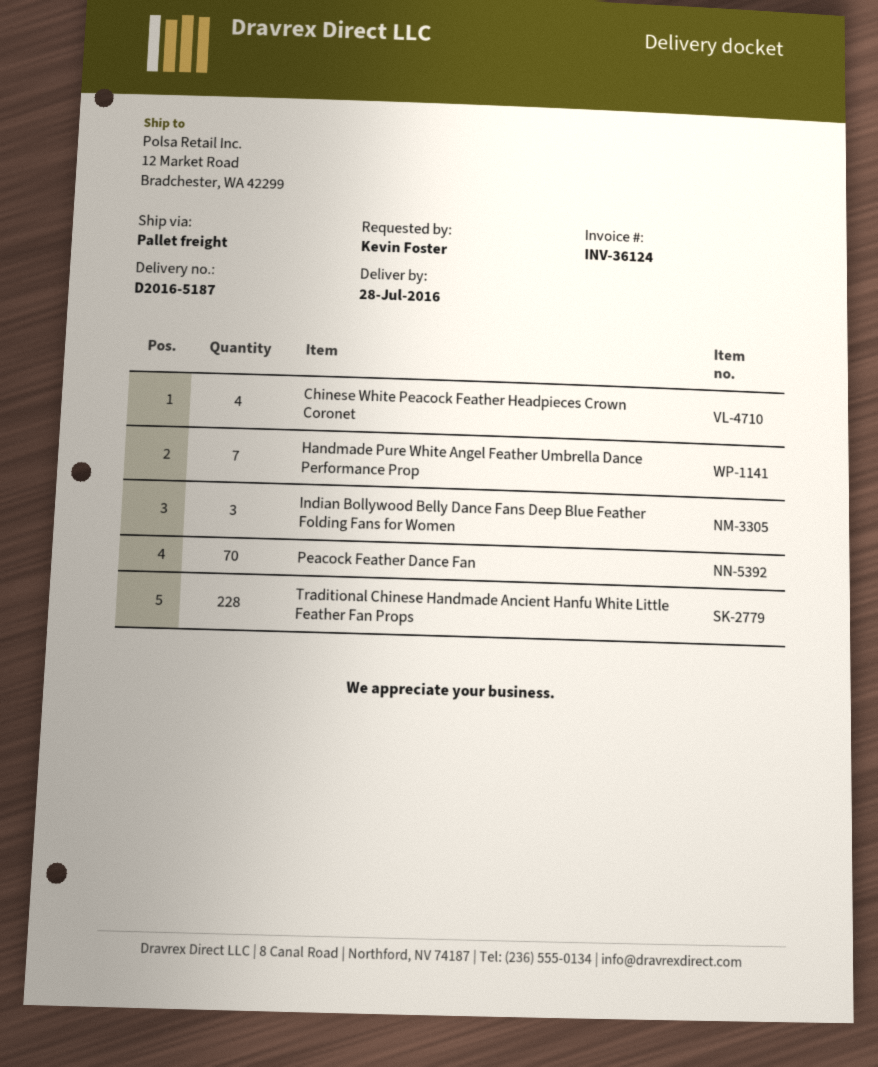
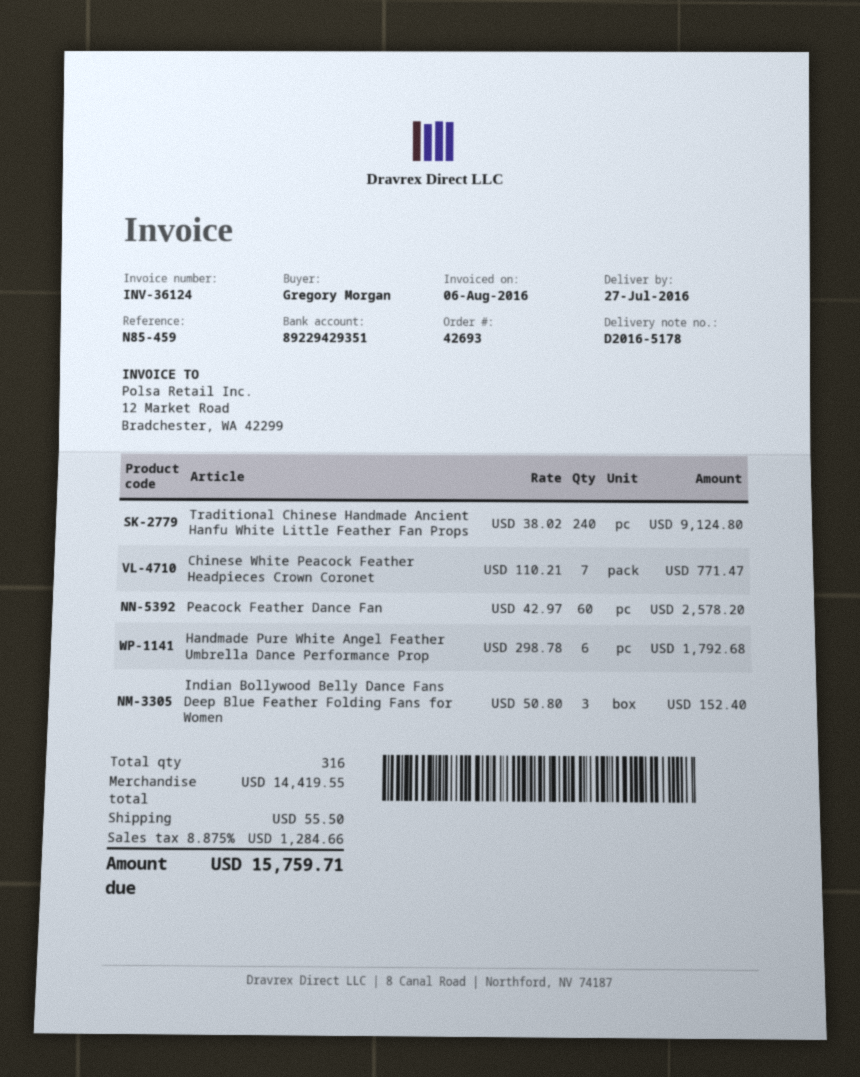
delivery note number: D2016-5187 -> D2016-5178
delivery date: 2016-07-28 -> 2016-07-27
ordered by: Kevin Foster -> Gregory Morgan
Chinese White Peacock Feather Headpieces Crown Coronet: 4 -> 7
Handmade Pure White Angel Feather Umbrella Dance Performance Prop: 7 -> 6
Peacock Feather Dance Fan: 70 -> 60
Traditional Chinese Handmade Ancient Hanfu White Little Feather Fan Props: 228 -> 240

